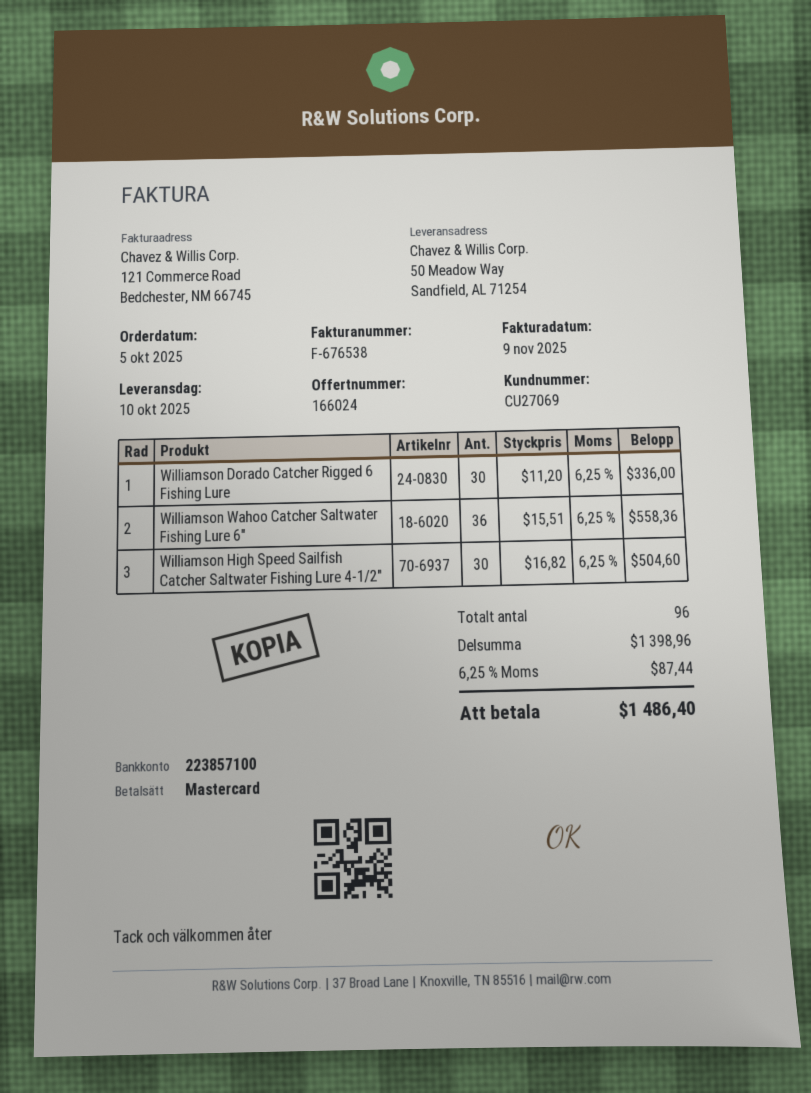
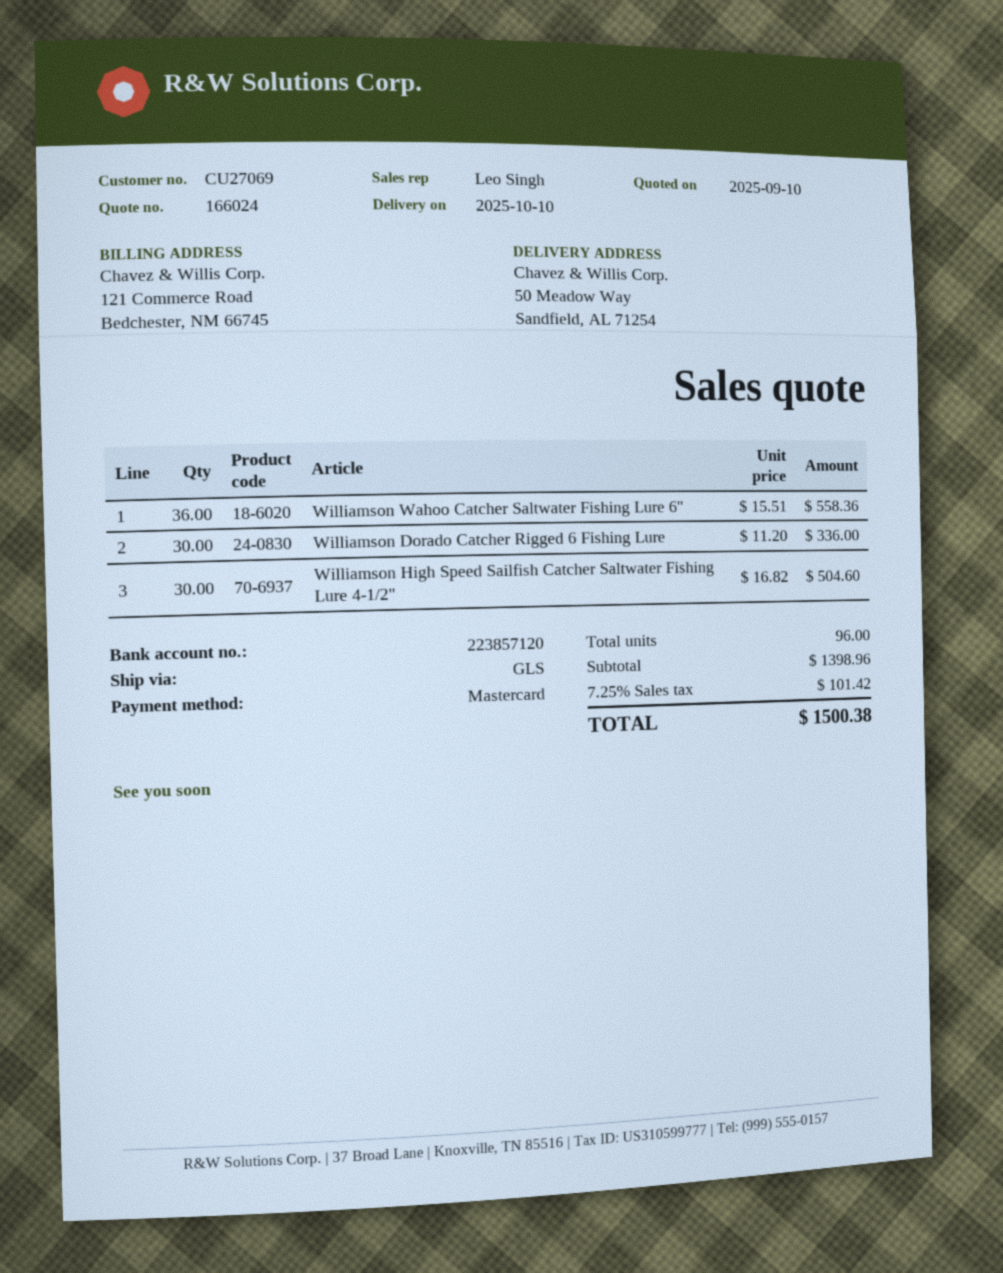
bank account: 223857100 -> 223857120
tax: 6.25% = 87.44 -> 7.25% = 101.42
total: 1486.40 -> 1500.38

